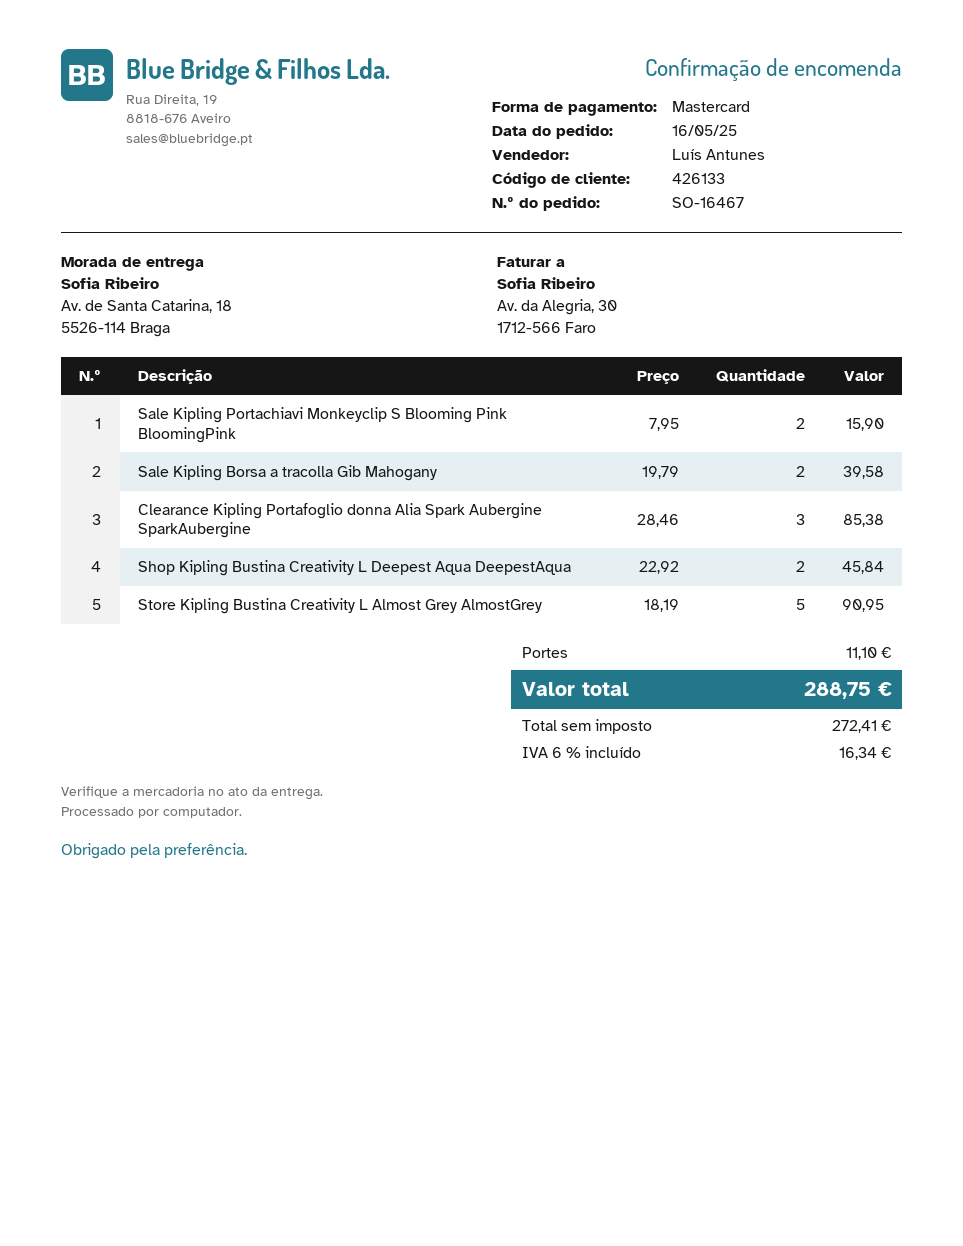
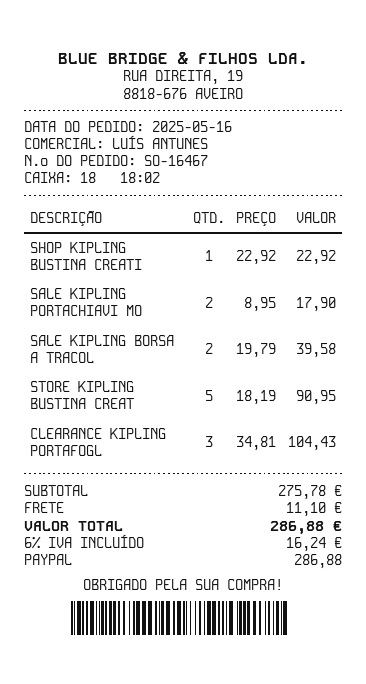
payment method: Mastercard -> PayPal
Sale Kipling Portachiavi Monkeyclip S Blooming Pink BloomingPink: 2 x 7.95 = 15.90 -> 2 x 8.95 = 17.90
Clearance Kipling Portafoglio donna Alia Spark Aubergine SparkAubergine: 3 x 28.46 = 85.38 -> 3 x 34.81 = 104.43
Shop Kipling Bustina Creativity L Deepest Aqua DeepestAqua: 2 x 22.92 = 45.84 -> 1 x 22.92 = 22.92
tax: 6% = 16.34 -> 6% = 16.24
total: 288.75 -> 286.88

